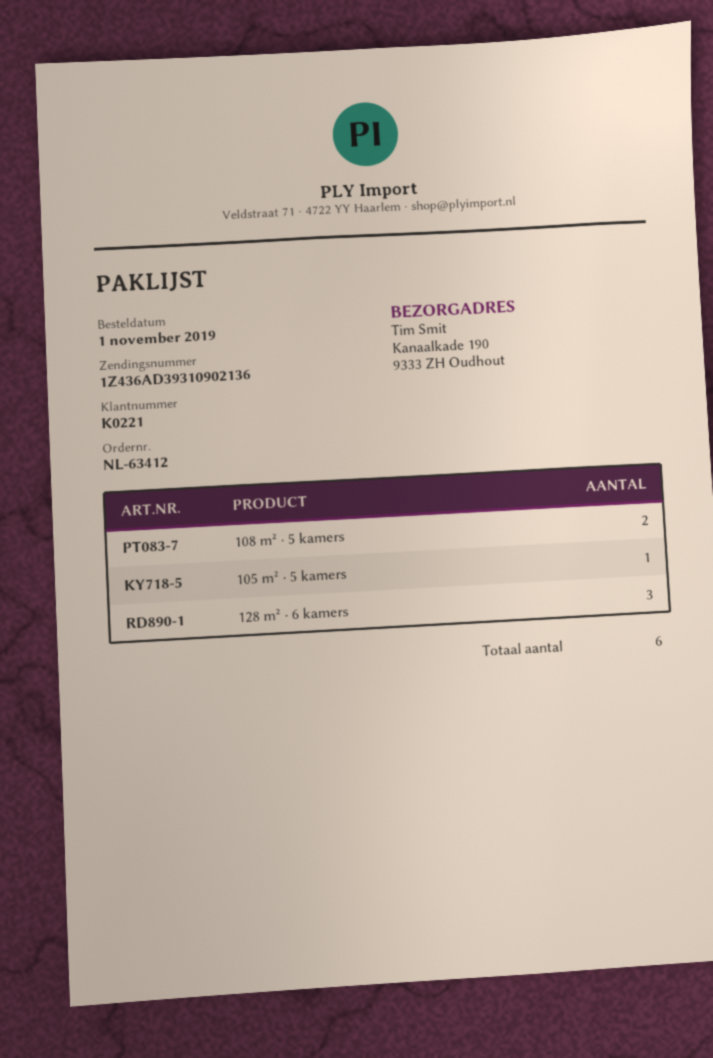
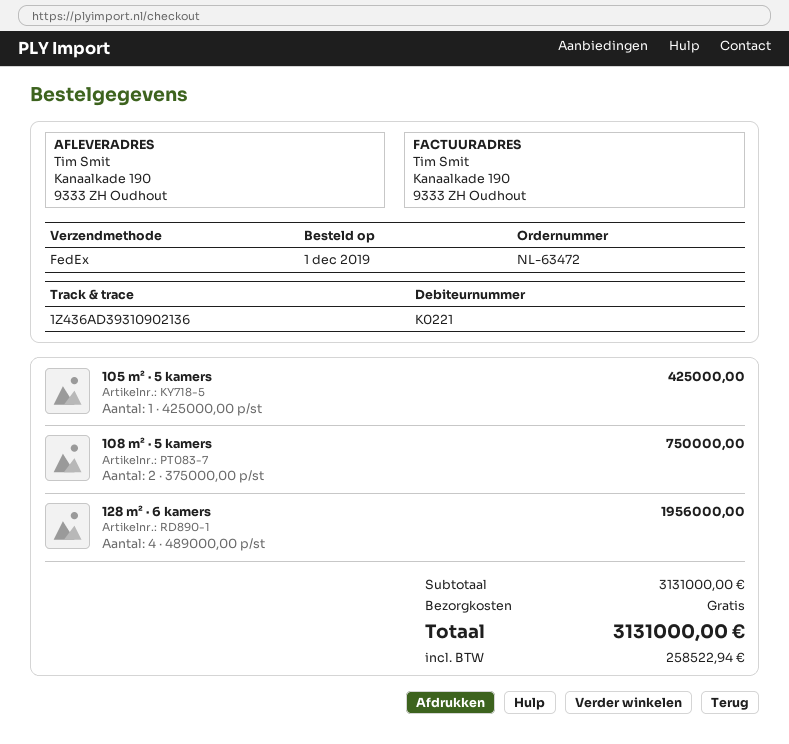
order number: NL-63412 -> NL-63472
order date: 2019-11-01 -> 2019-12-01
128 m² · 6 kamers: 3 -> 4

